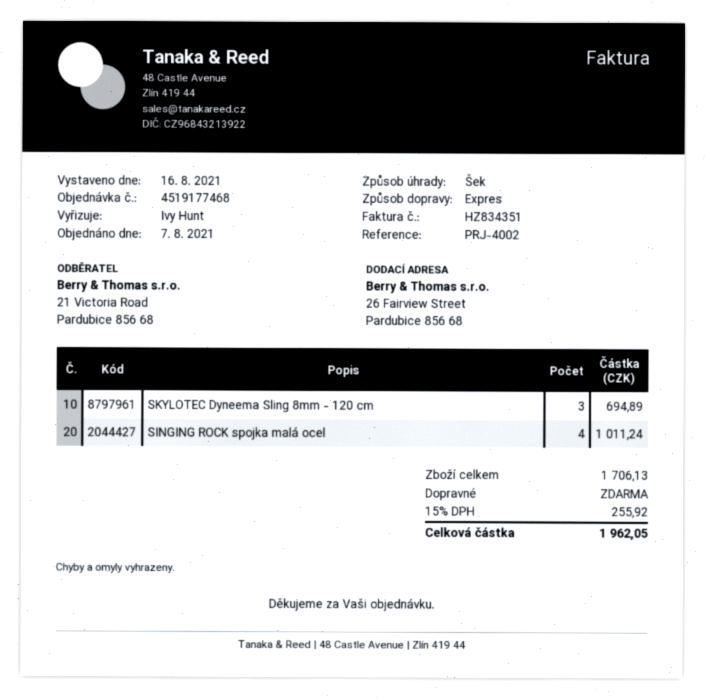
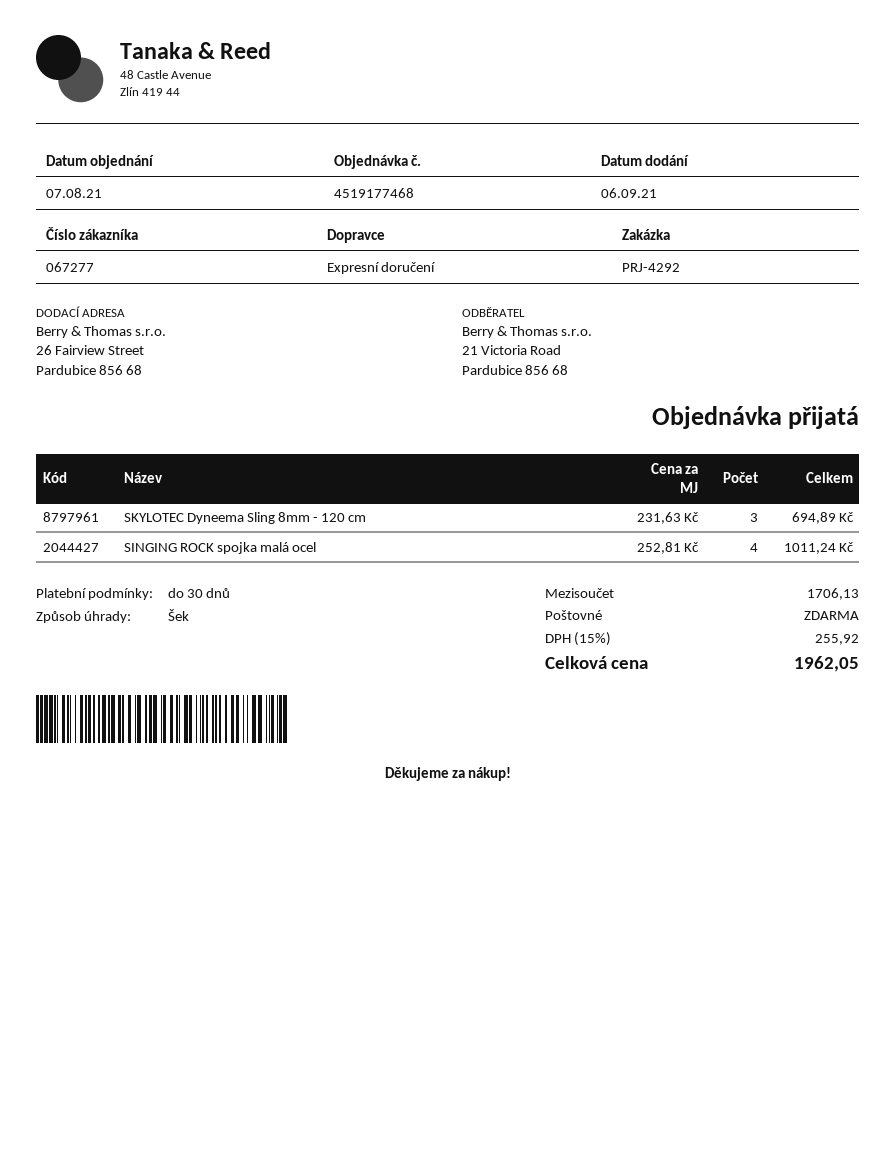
reference: PRJ-4002 -> PRJ-4292

